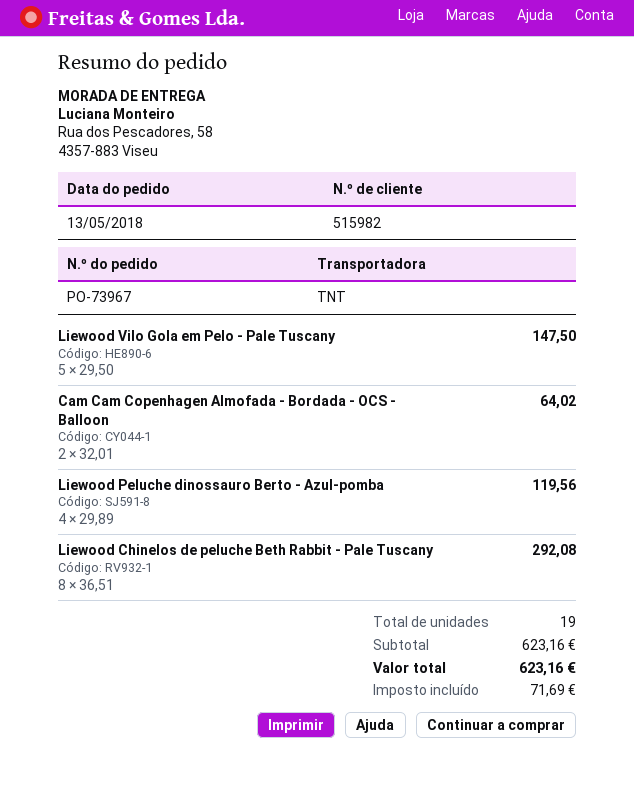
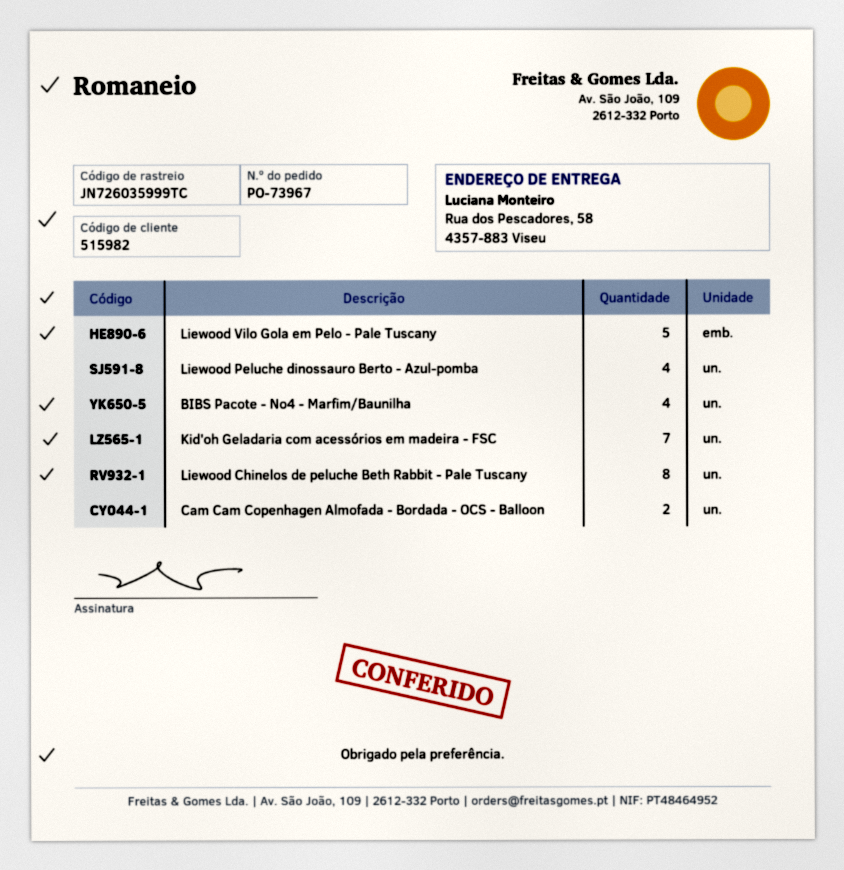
BIBS Pacote - No4 - Marfim/Baunilha: none -> 4
Kid'oh Geladaria com acessórios em madeira - FSC: none -> 7

